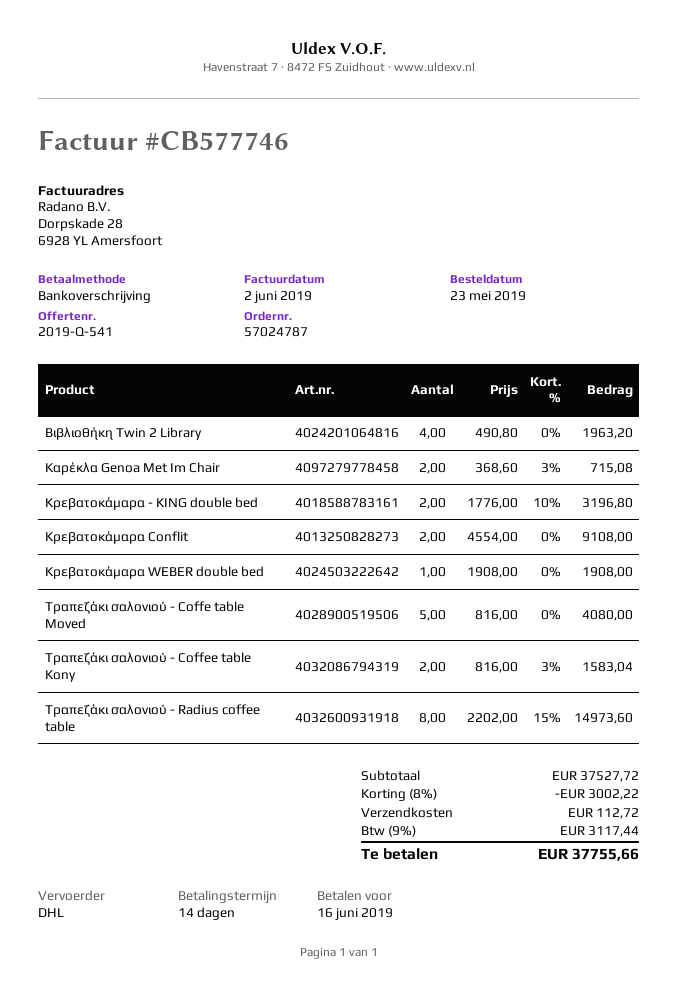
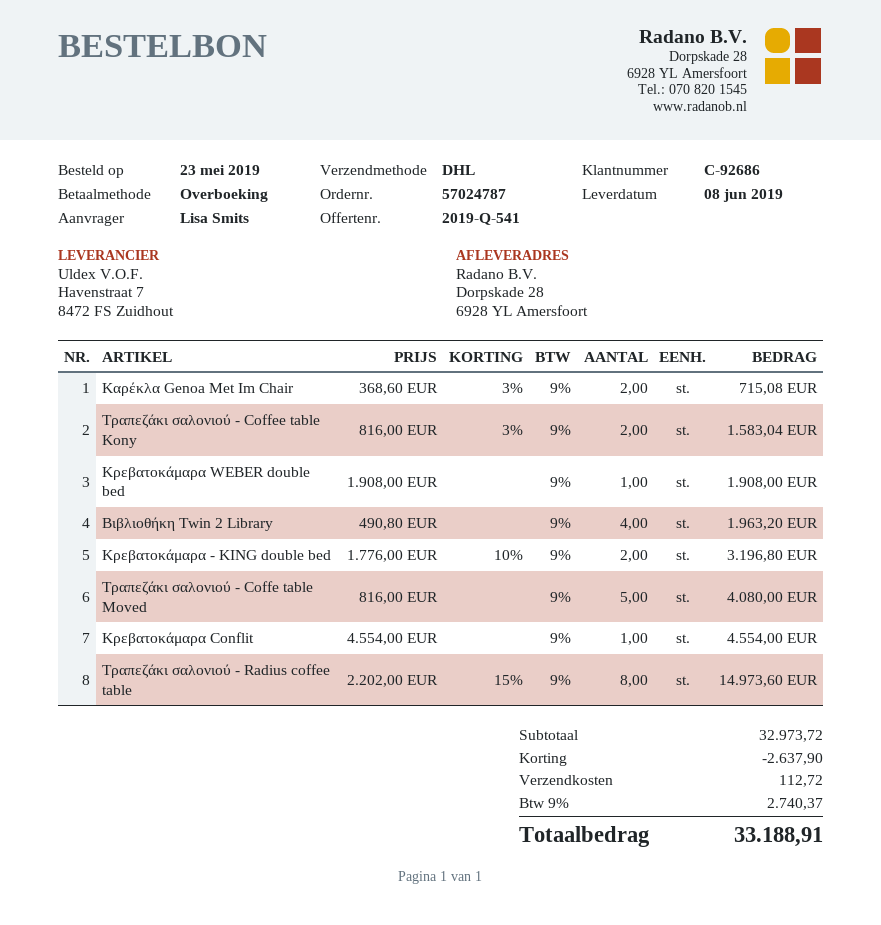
Κρεβατοκάμαρα Conflit: 2 x 4554.00 = 9108.00 -> 1 x 4554.00 = 4554.00
subtotal: 37527.72 -> 32973.72
discount: 3002.22 -> 2637.90
tax: 9% = 3117.44 -> 9% = 2740.37
total: 37755.66 -> 33188.91

